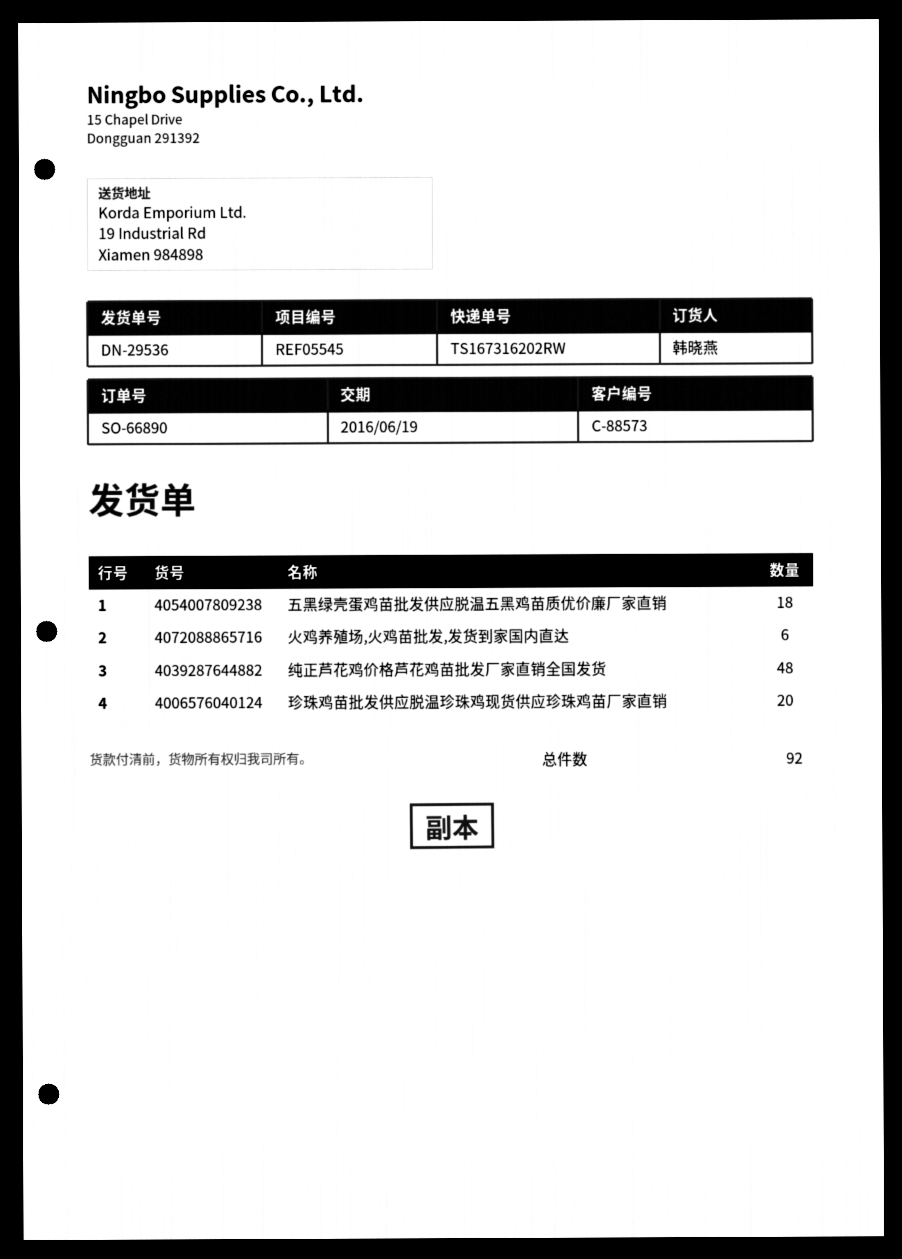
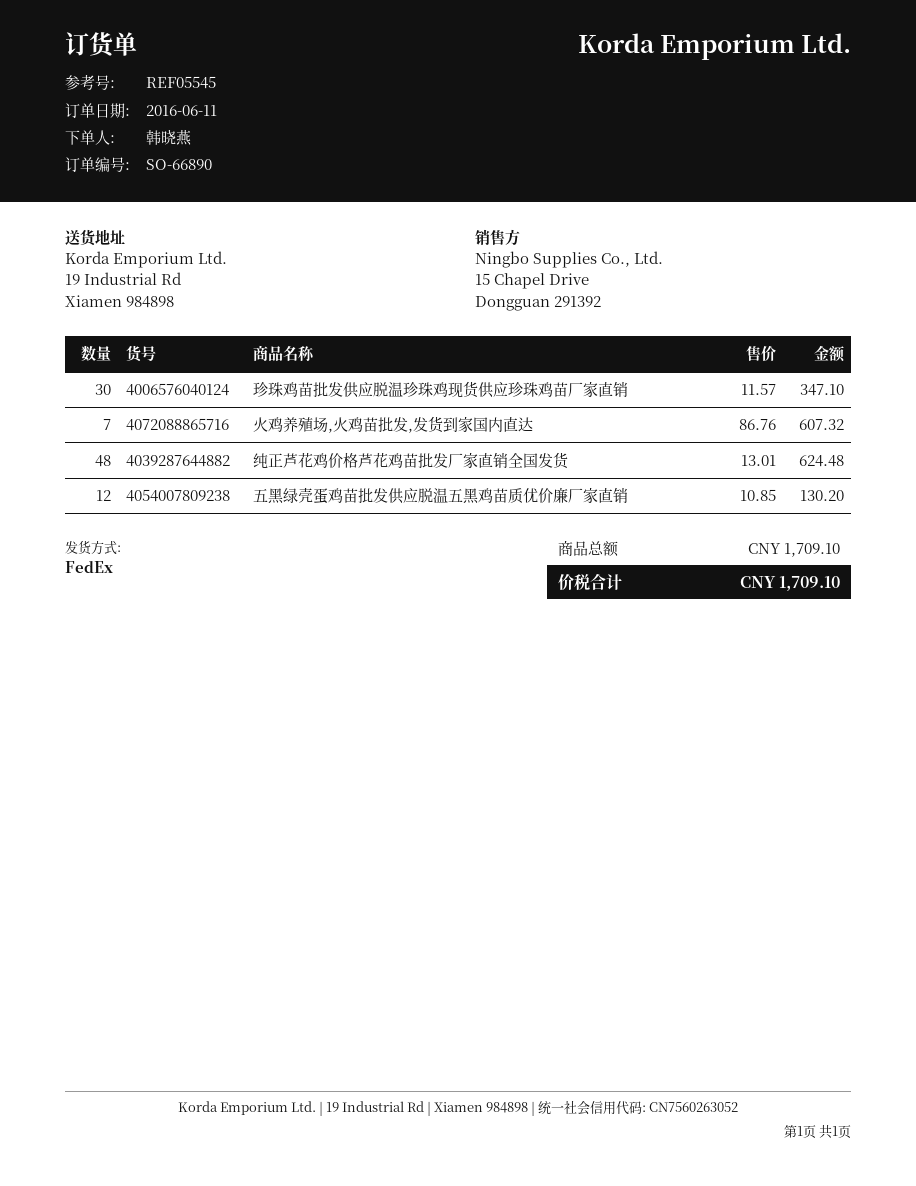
五黑绿壳蛋鸡苗批发供应脱温五黑鸡苗质优价廉厂家直销: 18 -> 12
火鸡养殖场,火鸡苗批发,发货到家国内直达: 6 -> 7
珍珠鸡苗批发供应脱温珍珠鸡现货供应珍珠鸡苗厂家直销: 20 -> 30

